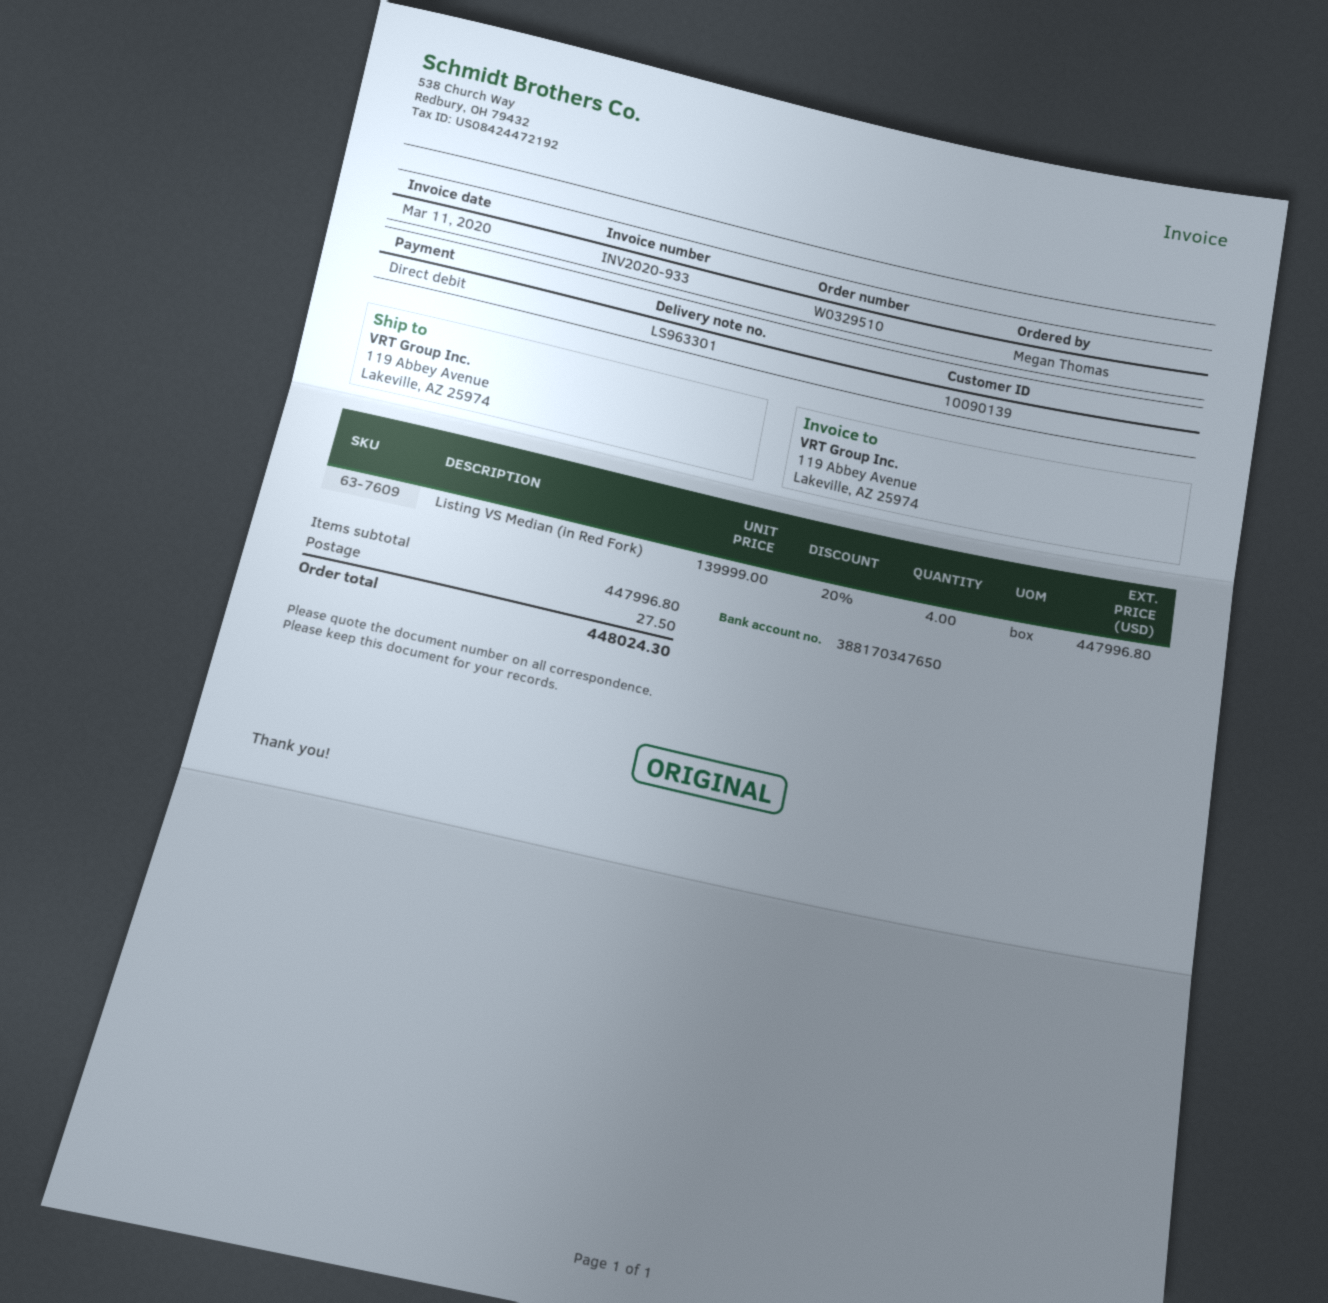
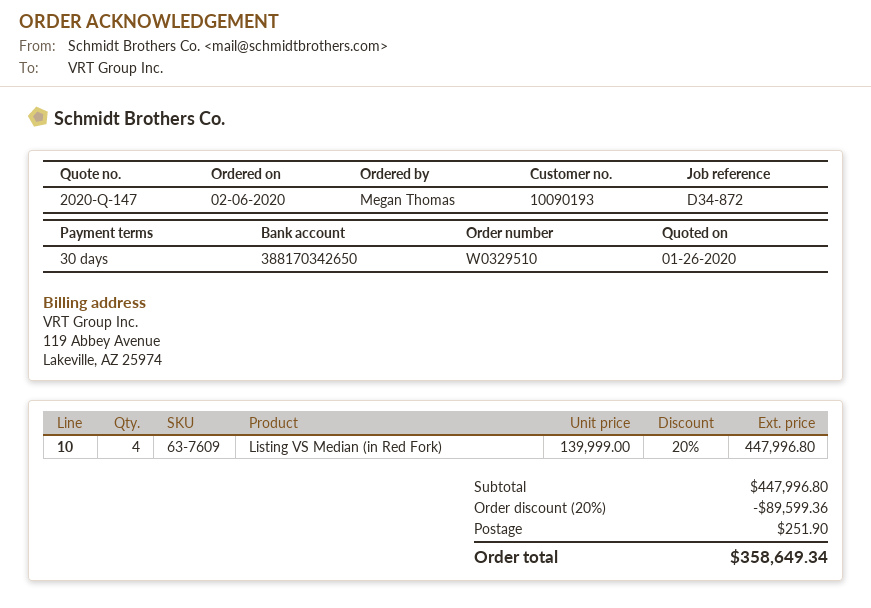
customer number: 10090139 -> 10090193
bank account: 388170347650 -> 388170342650
discount: none -> 20% = 89599.36
shipping: 27.50 -> 251.90
total: 448024.30 -> 358649.34

